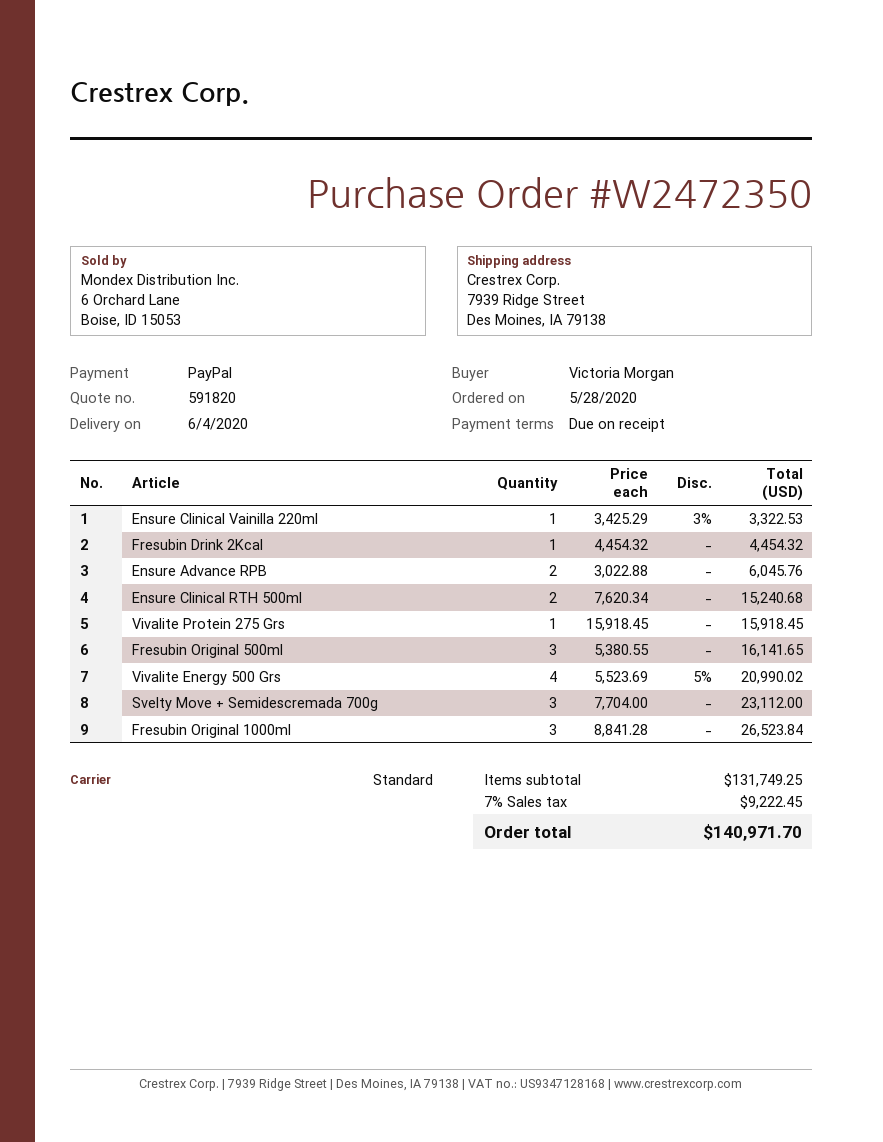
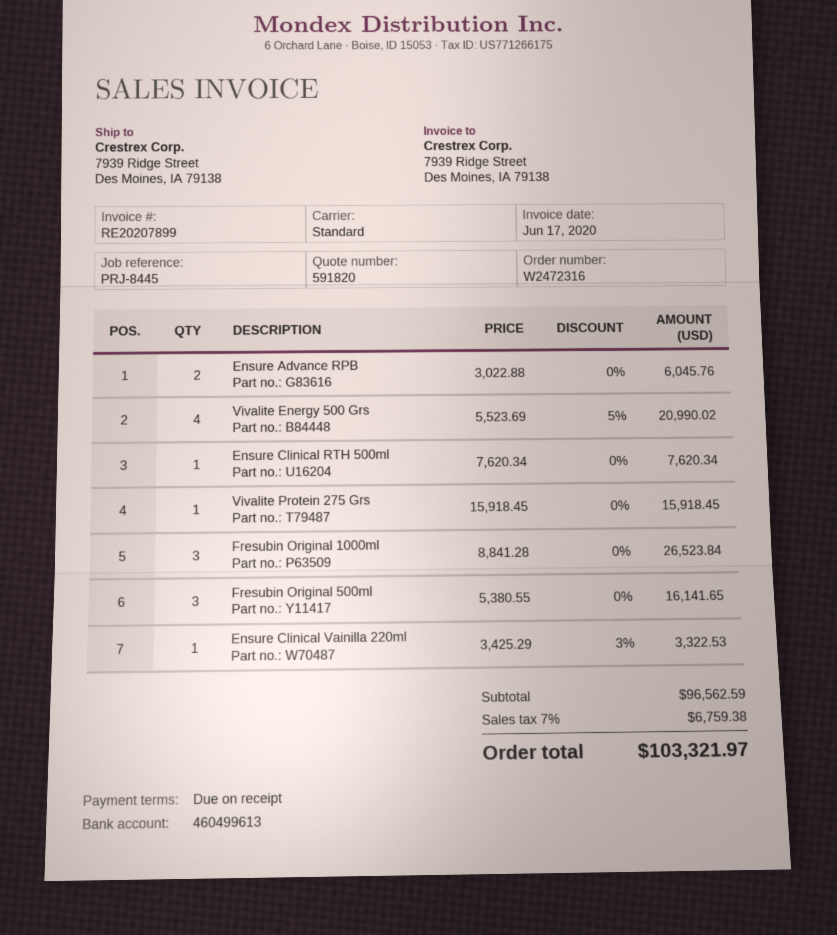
order number: W2472350 -> W2472316
Fresubin Drink 2Kcal: 1 x 4454.32 = 4454.32 -> none
Ensure Clinical RTH 500ml: 2 x 7620.34 = 15240.68 -> 1 x 7620.34 = 7620.34
Svelty Move + Semidescremada 700g: 3 x 7704.00 = 23112.00 -> none
subtotal: 131749.25 -> 96562.59
tax: 7% = 9222.45 -> 7% = 6759.38
total: 140971.70 -> 103321.97

